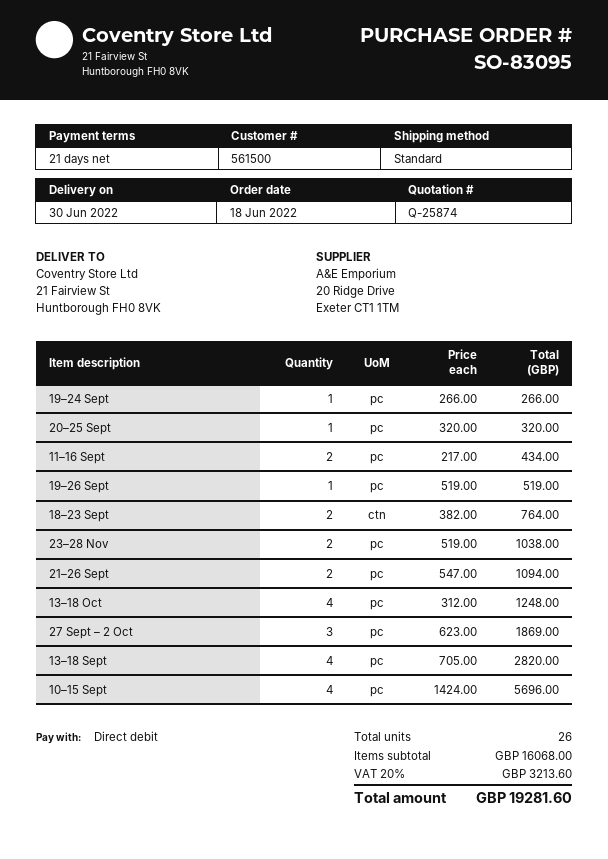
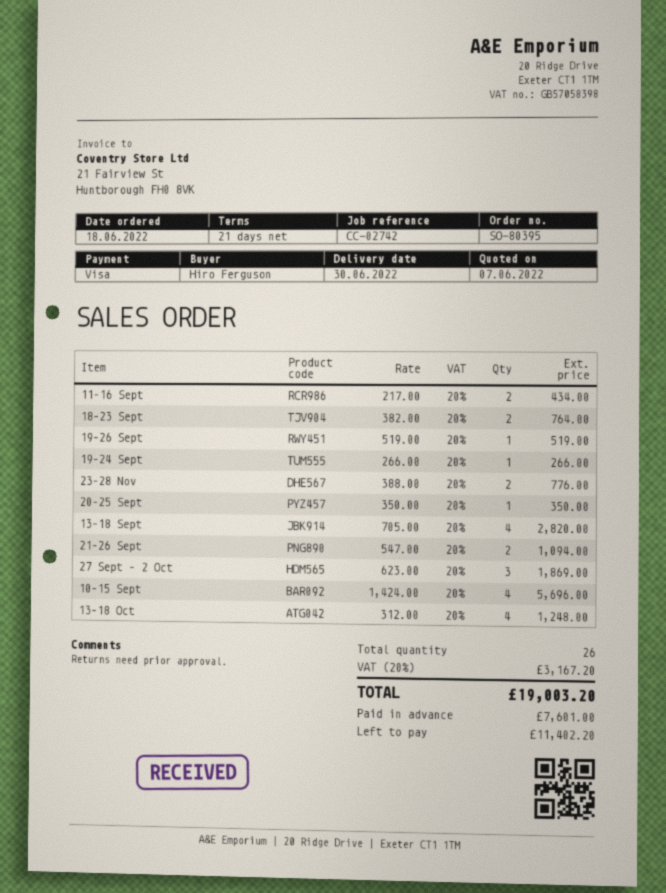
order number: SO-83095 -> SO-80395
payment method: direct debit -> Visa
20–25 Sept: 1 x 320.00 = 320.00 -> 1 x 350.00 = 350.00
23–28 Nov: 2 x 519.00 = 1038.00 -> 2 x 388.00 = 776.00
tax: 20% = 3213.60 -> 20% = 3167.20
total: 19281.60 -> 19003.20

